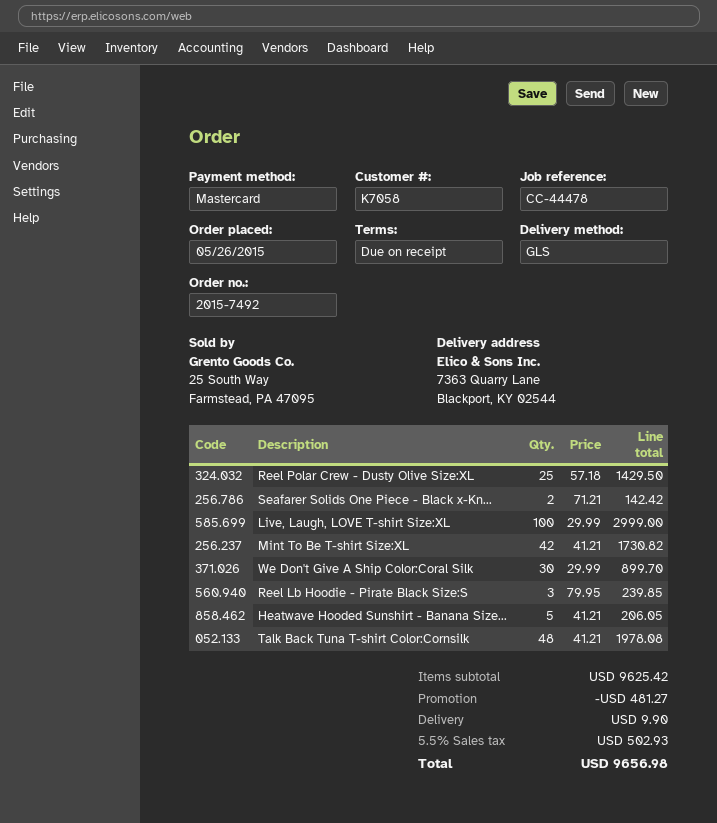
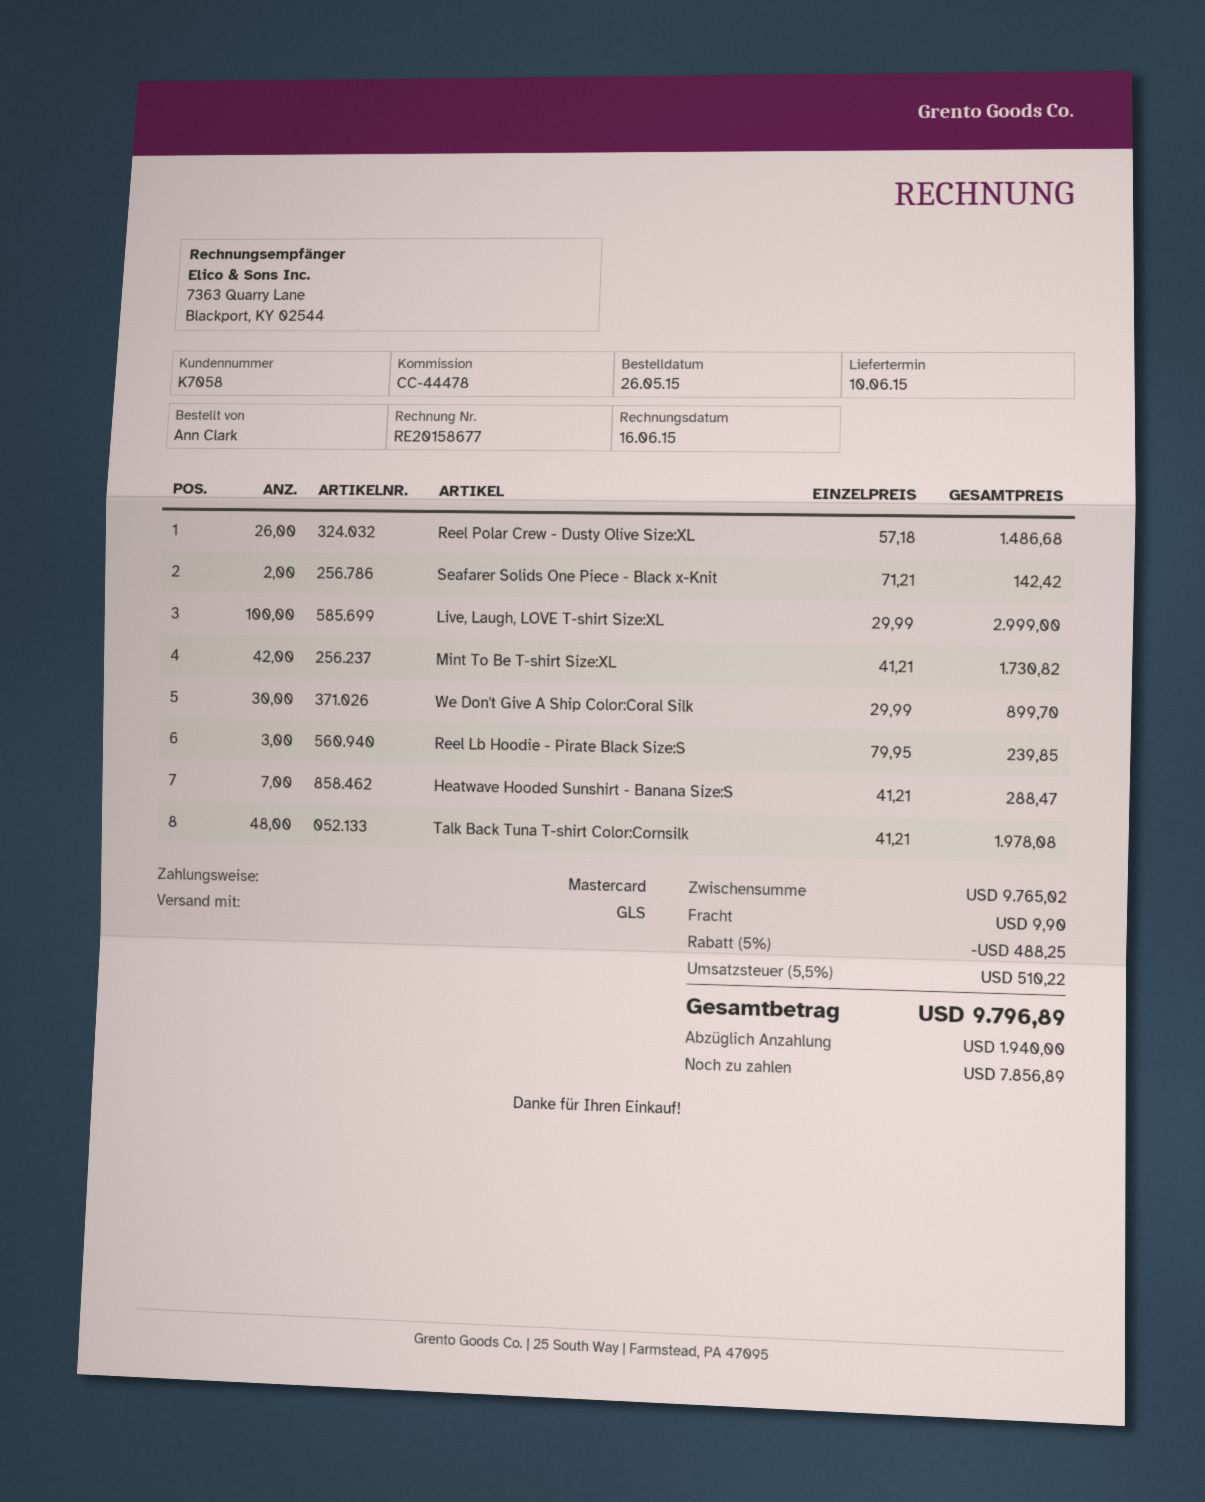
Reel Polar Crew - Dusty Olive Size:XL: 25 x 57.18 = 1429.50 -> 26 x 57.18 = 1486.68
Heatwave Hooded Sunshirt - Banana Size...: 5 x 41.21 = 206.05 -> 7 x 41.21 = 288.47
subtotal: 9625.42 -> 9765.02
discount: 481.27 -> 488.25
tax: 5.5% = 502.93 -> 5.5% = 510.22
total: 9656.98 -> 9796.89

